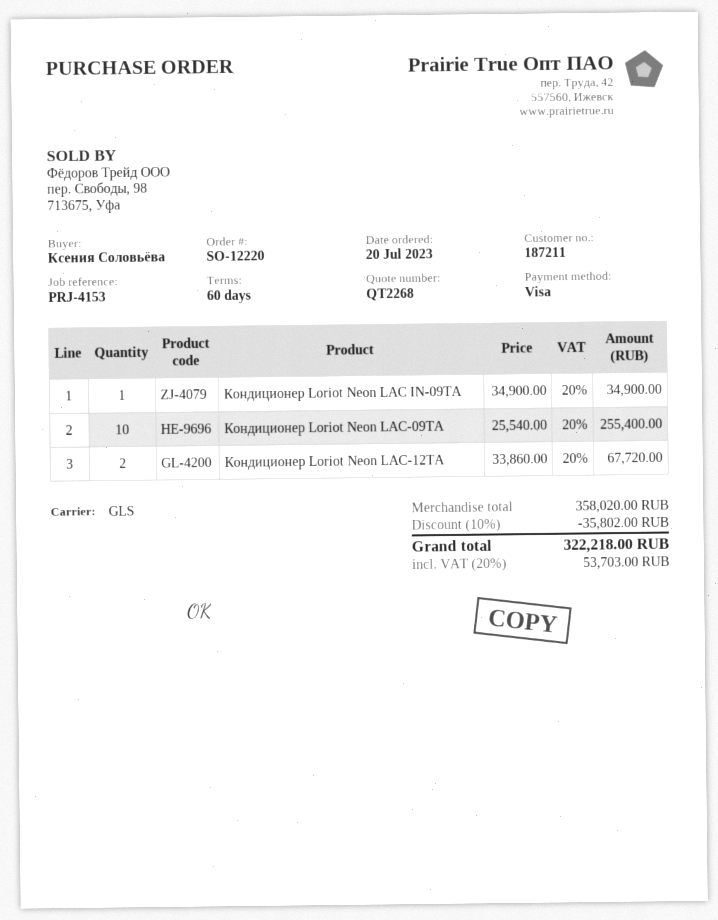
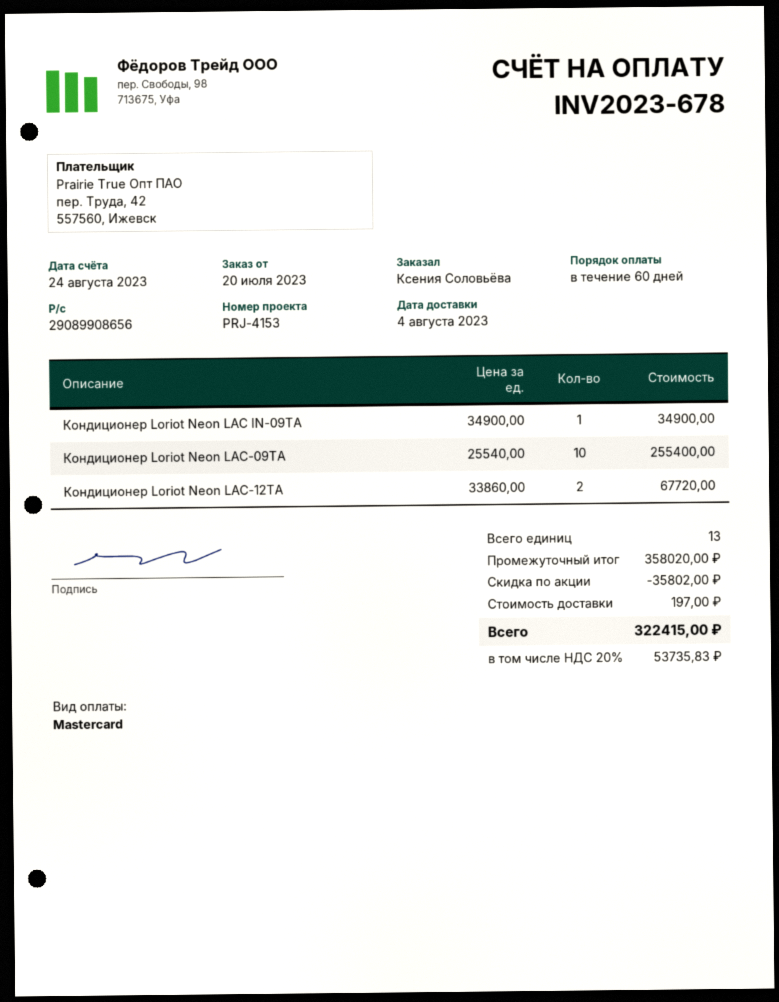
payment method: Visa -> Mastercard
shipping: none -> 197.00
tax: 20% = 53703.00 -> 20% = 53735.83
total: 322218.00 -> 322415.00

